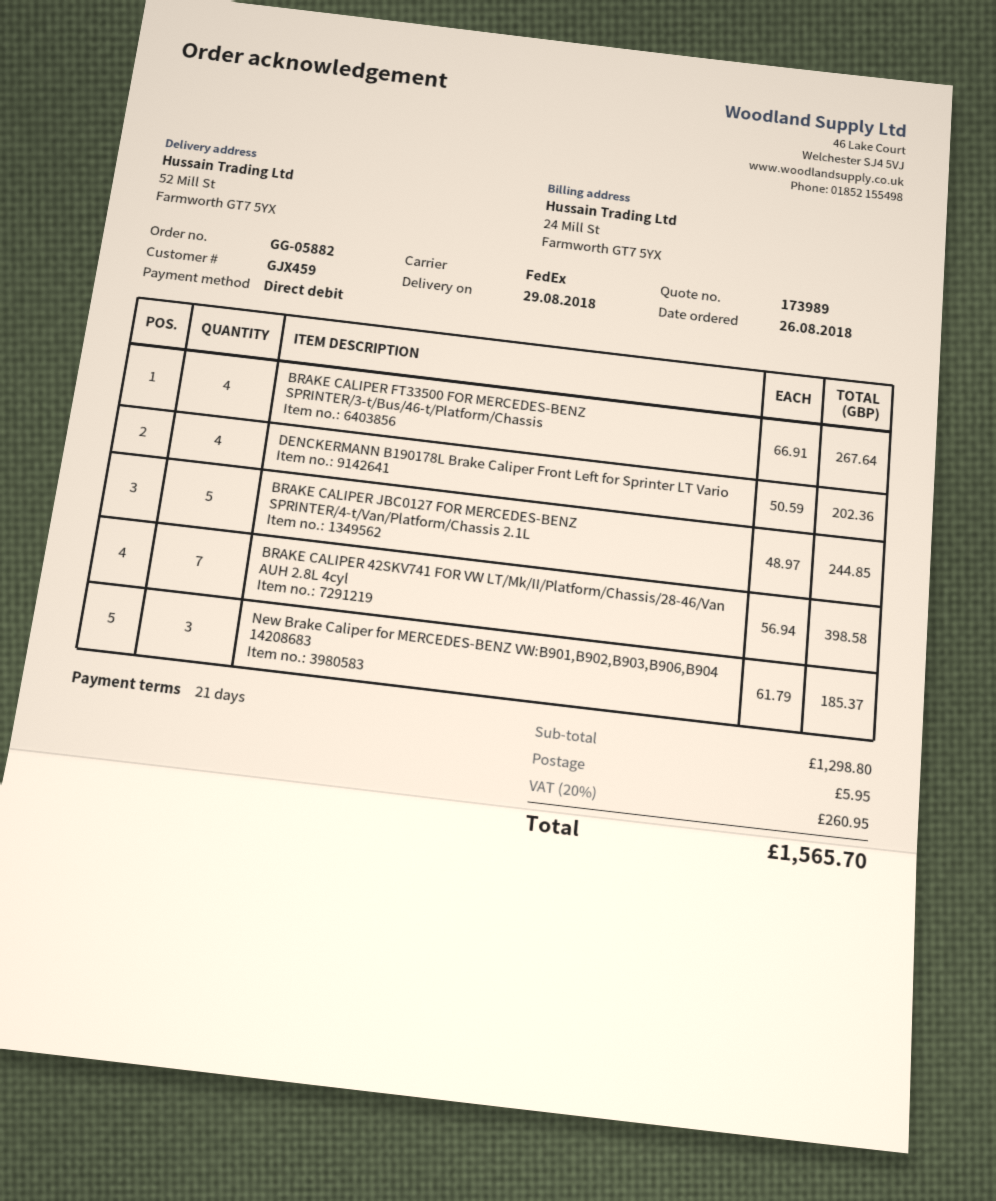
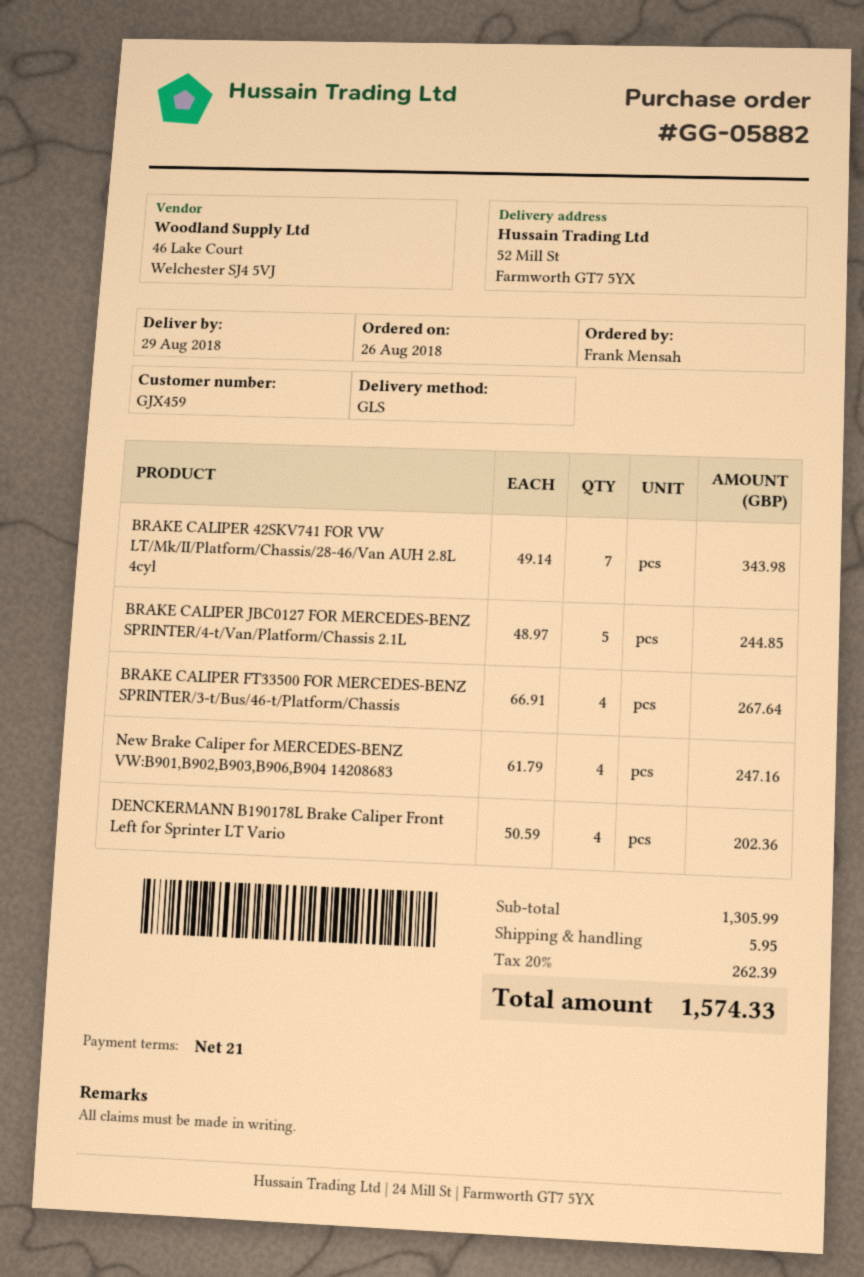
shipping method: FedEx -> GLS
BRAKE CALIPER 42SKV741 FOR VW LT/Mk/II/Platform/Chassis/28-46/Van AUH 2.8L 4cyl: 7 x 56.94 = 398.58 -> 7 x 49.14 = 343.98
New Brake Caliper for MERCEDES-BENZ VW:B901,B902,B903,B906,B904 14208683: 3 x 61.79 = 185.37 -> 4 x 61.79 = 247.16
subtotal: 1298.80 -> 1305.99
tax: 20% = 260.95 -> 20% = 262.39
total: 1565.70 -> 1574.33

